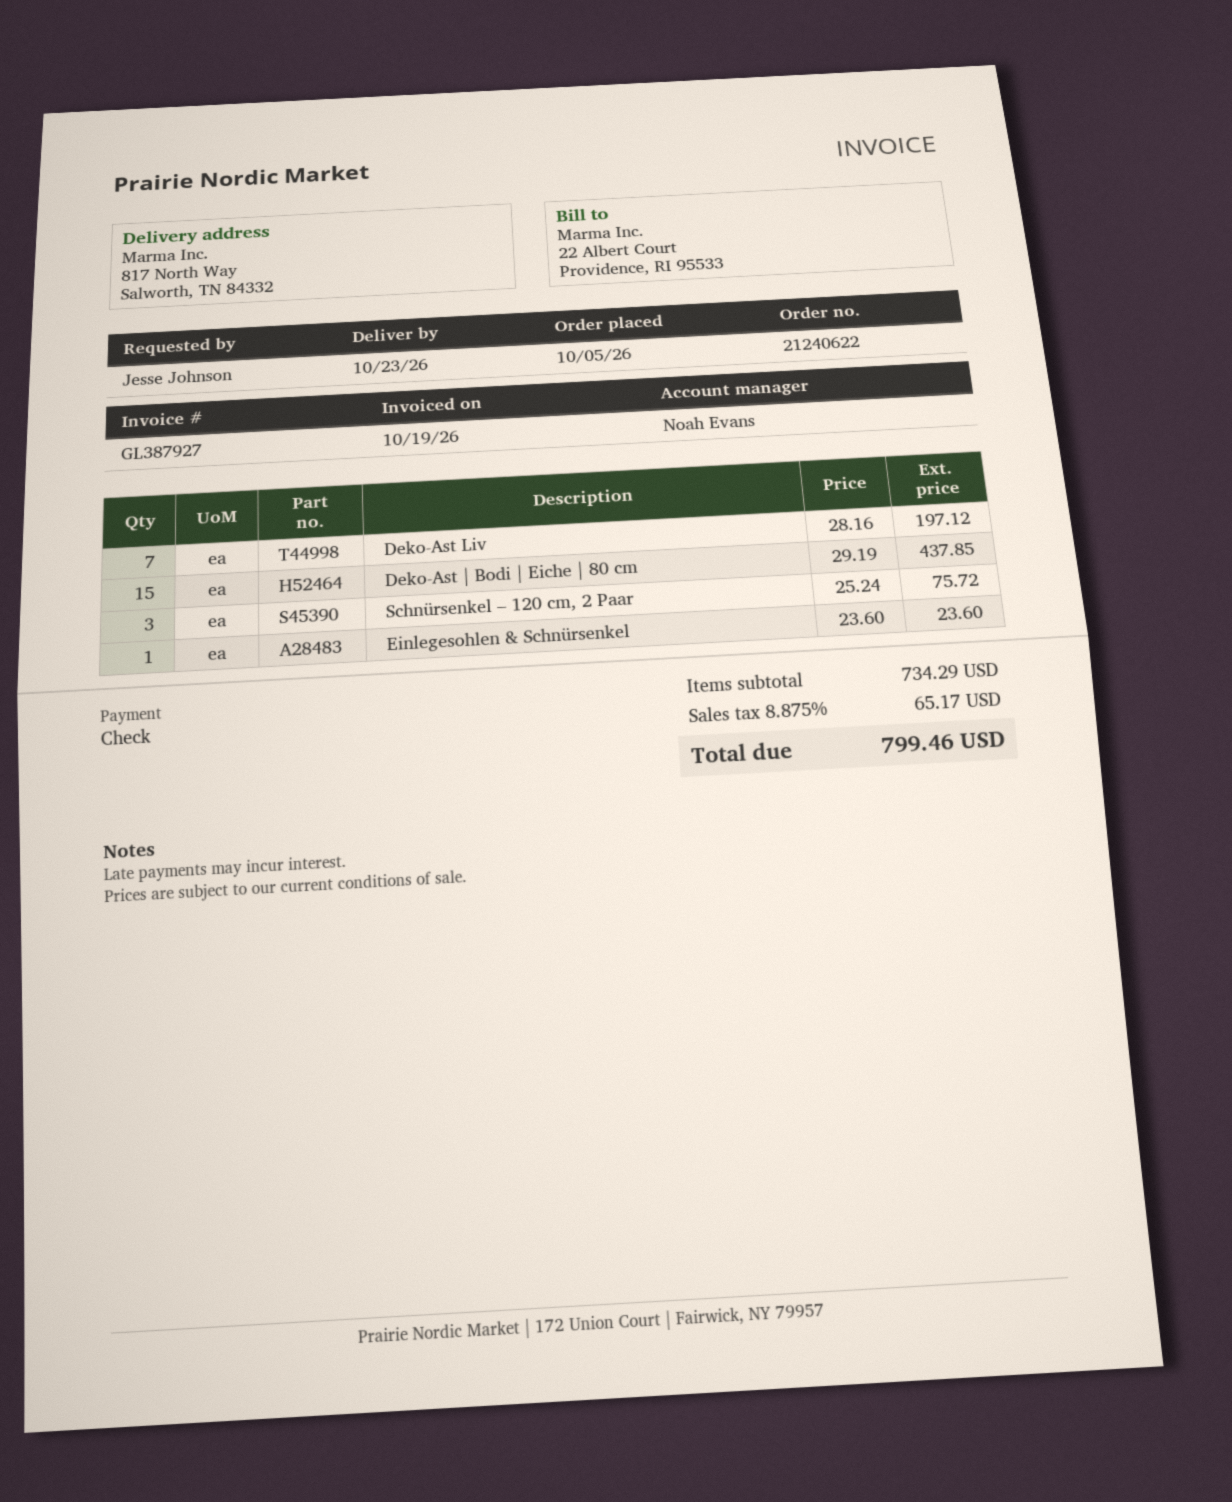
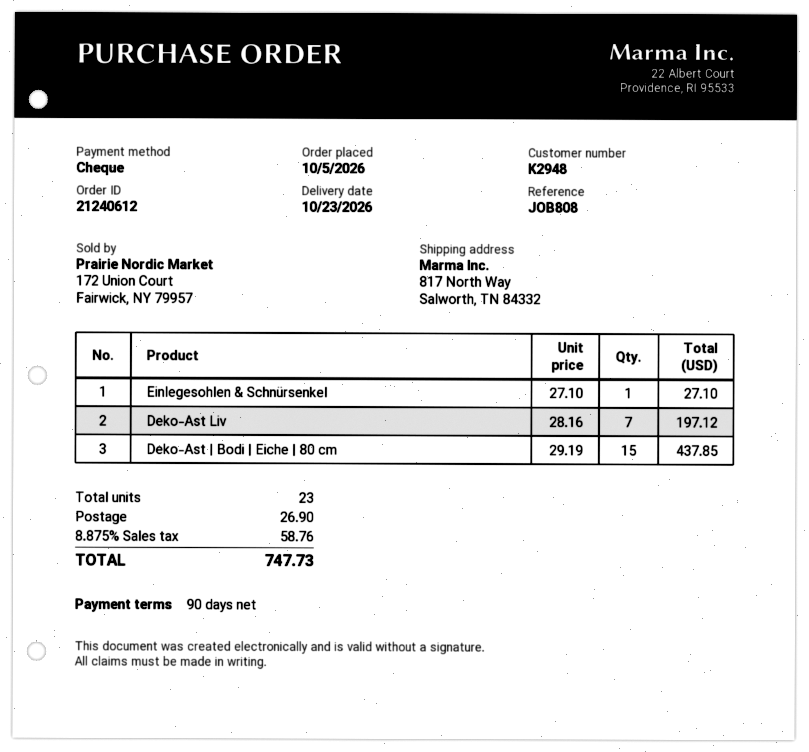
order number: 21240622 -> 21240612
Schnürsenkel – 120 cm, 2 Paar: 3 x 25.24 = 75.72 -> none
Einlegesohlen & Schnürsenkel: 1 x 23.60 = 23.60 -> 1 x 27.10 = 27.10
shipping: none -> 26.90
tax: 8.875% = 65.17 -> 8.875% = 58.76
total: 799.46 -> 747.73

